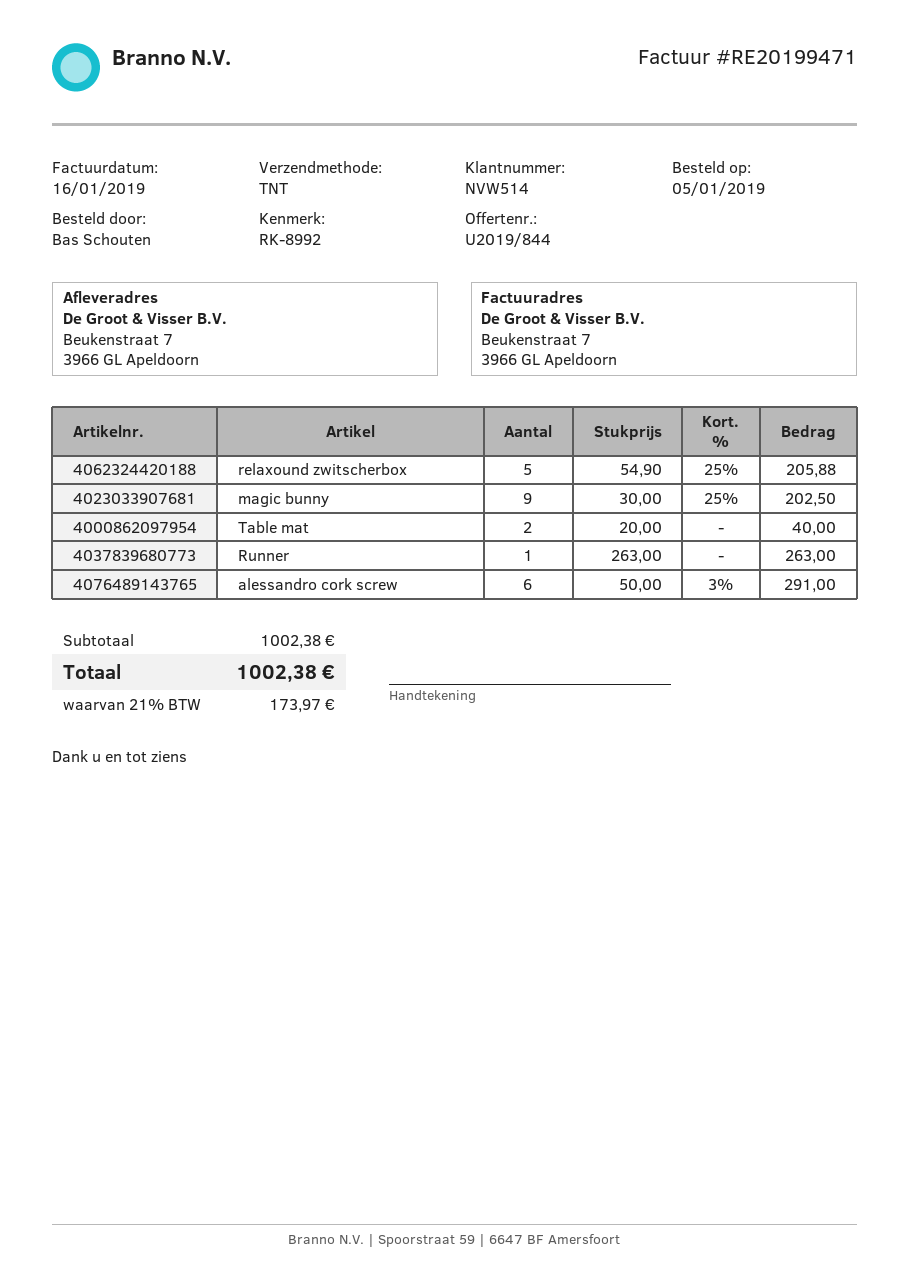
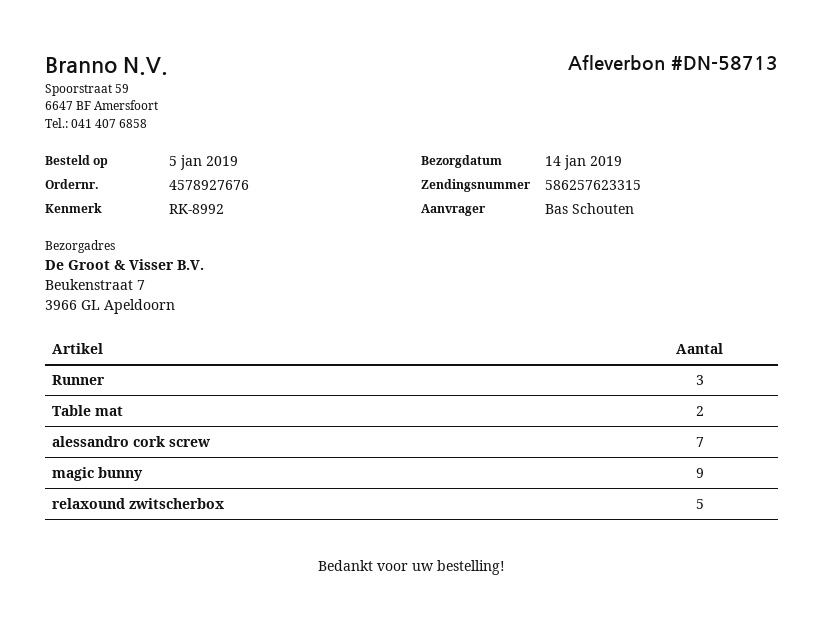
Runner: 1 -> 3
alessandro cork screw: 6 -> 7

